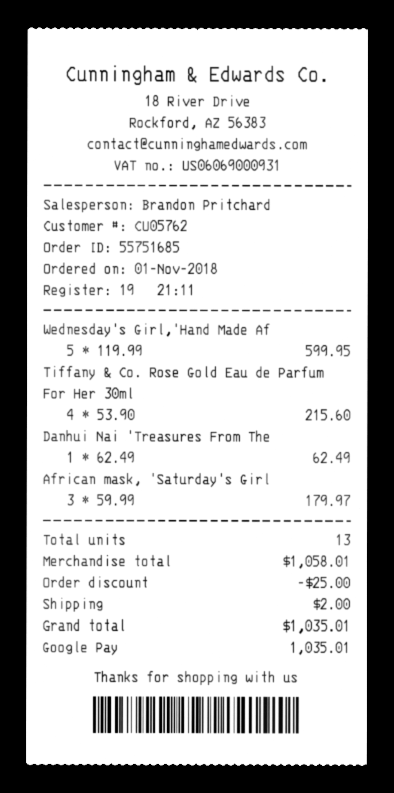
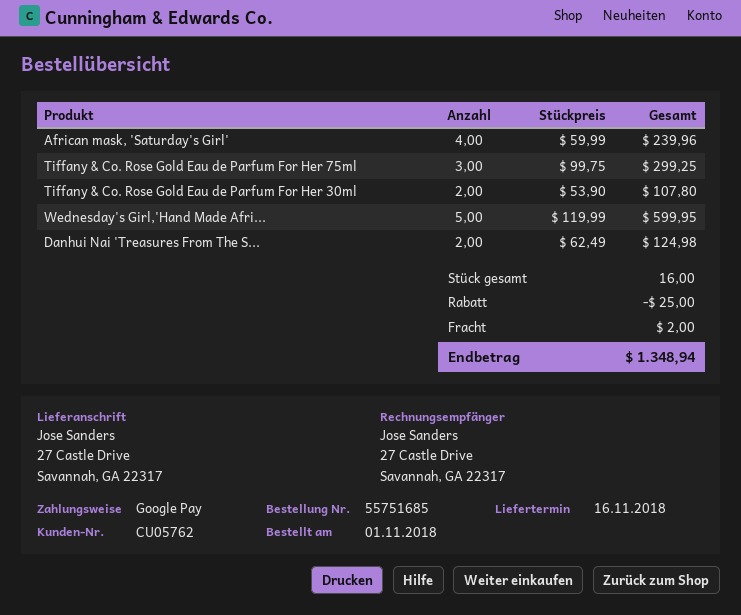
Tiffany & Co. Rose Gold Eau de Parfum For Her 30ml: 4 x 53.90 = 215.60 -> 2 x 53.90 = 107.80
Danhui Nai 'Treasures From The: 1 x 62.49 = 62.49 -> 2 x 62.49 = 124.98
African mask, 'Saturday's Girl: 3 x 59.99 = 179.97 -> 4 x 59.99 = 239.96
Tiffany & Co. Rose Gold Eau de Parfum For Her 75ml: none -> 3 x 99.75 = 299.25
total quantity: 13 -> 16
total: 1035.01 -> 1348.94

